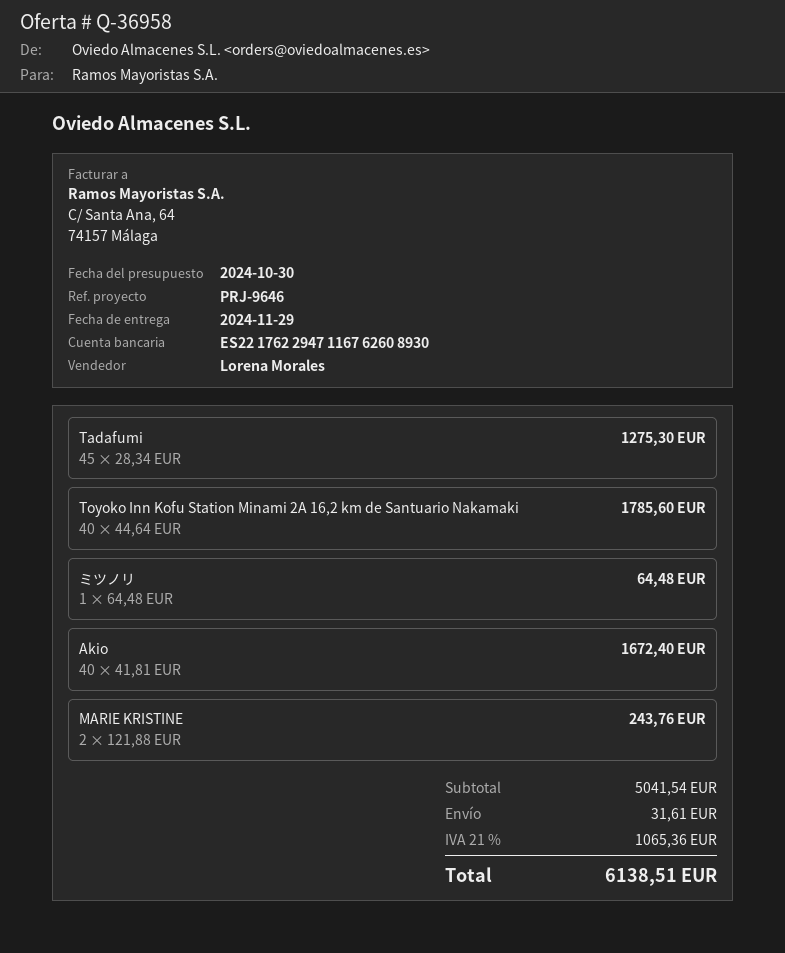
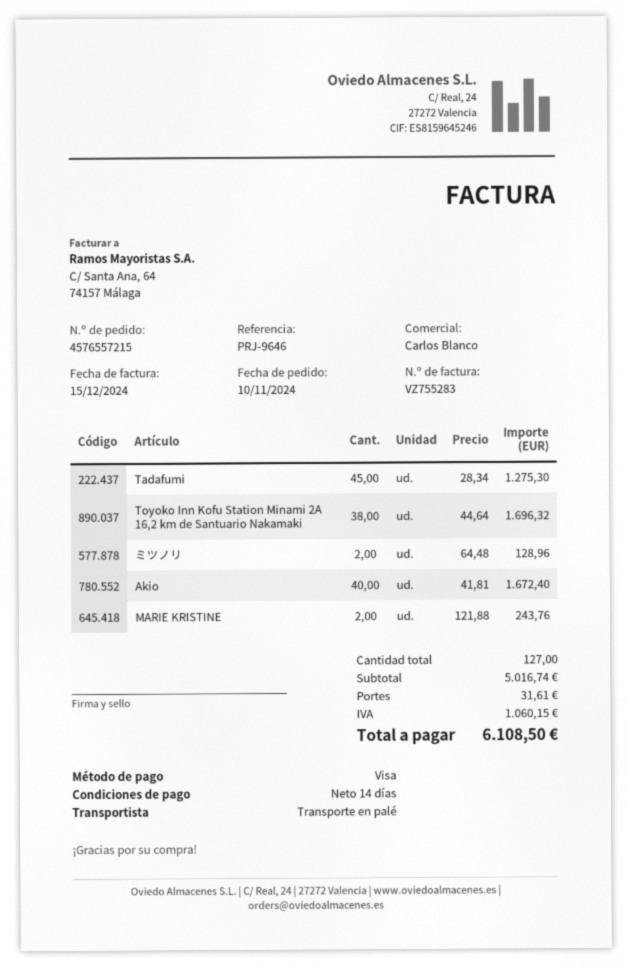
sales rep: Lorena Morales -> Carlos Blanco
Toyoko Inn Kofu Station Minami 2A 16,2 km de Santuario Nakamaki: 40 x 44.64 = 1785.60 -> 38 x 44.64 = 1696.32
ミツノリ: 1 x 64.48 = 64.48 -> 2 x 64.48 = 128.96
subtotal: 5041.54 -> 5016.74
tax: 1065.36 -> 1060.15
total: 6138.51 -> 6108.50

